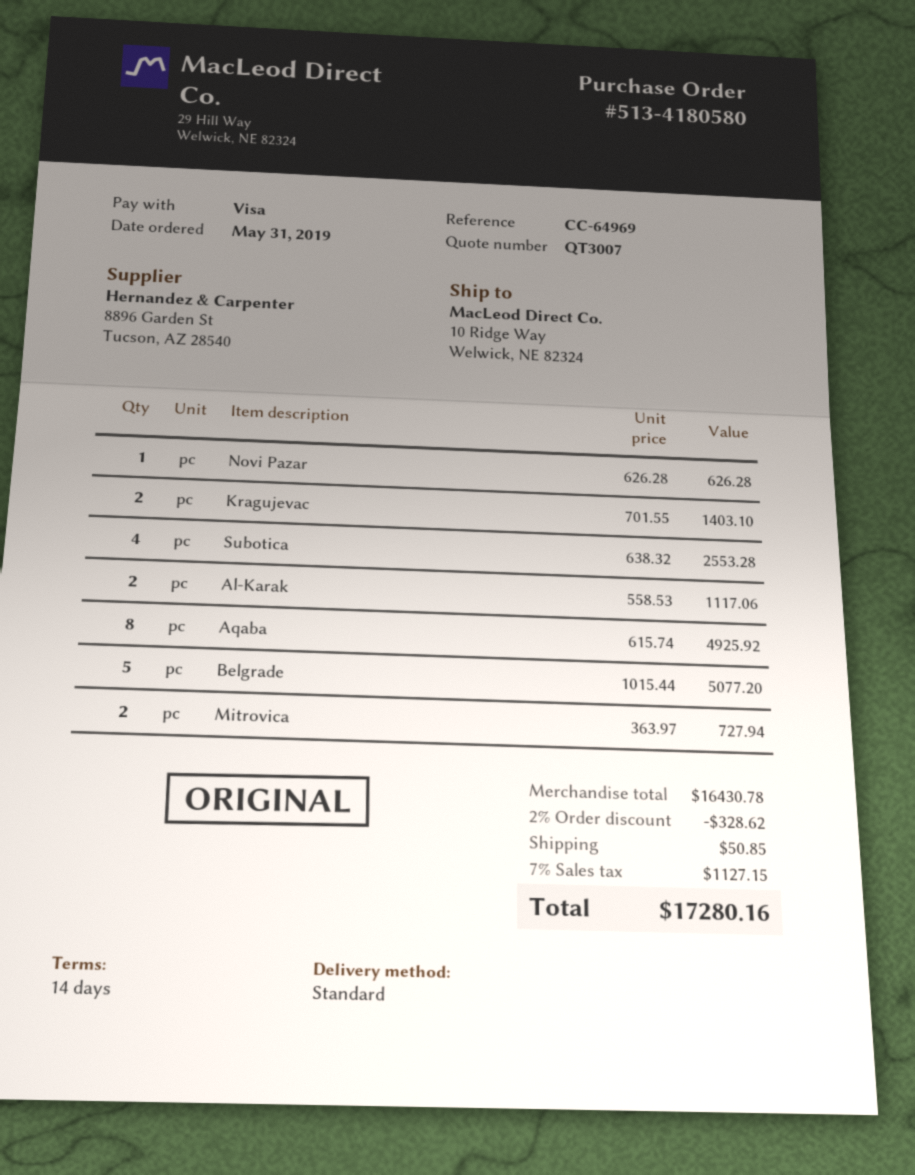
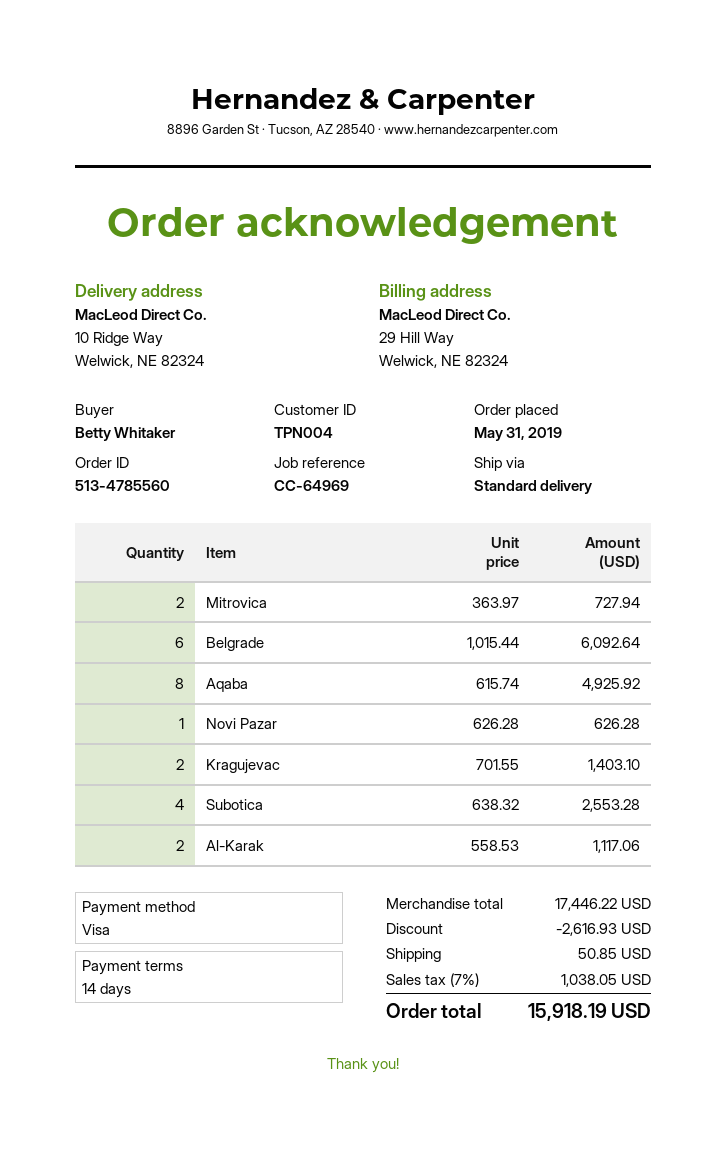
order number: 513-4180580 -> 513-4785560
Belgrade: 5 x 1015.44 = 5077.20 -> 6 x 1015.44 = 6092.64
subtotal: 16430.78 -> 17446.22
discount: 328.62 -> 2616.93
tax: 7% = 1127.15 -> 7% = 1038.05
total: 17280.16 -> 15918.19

